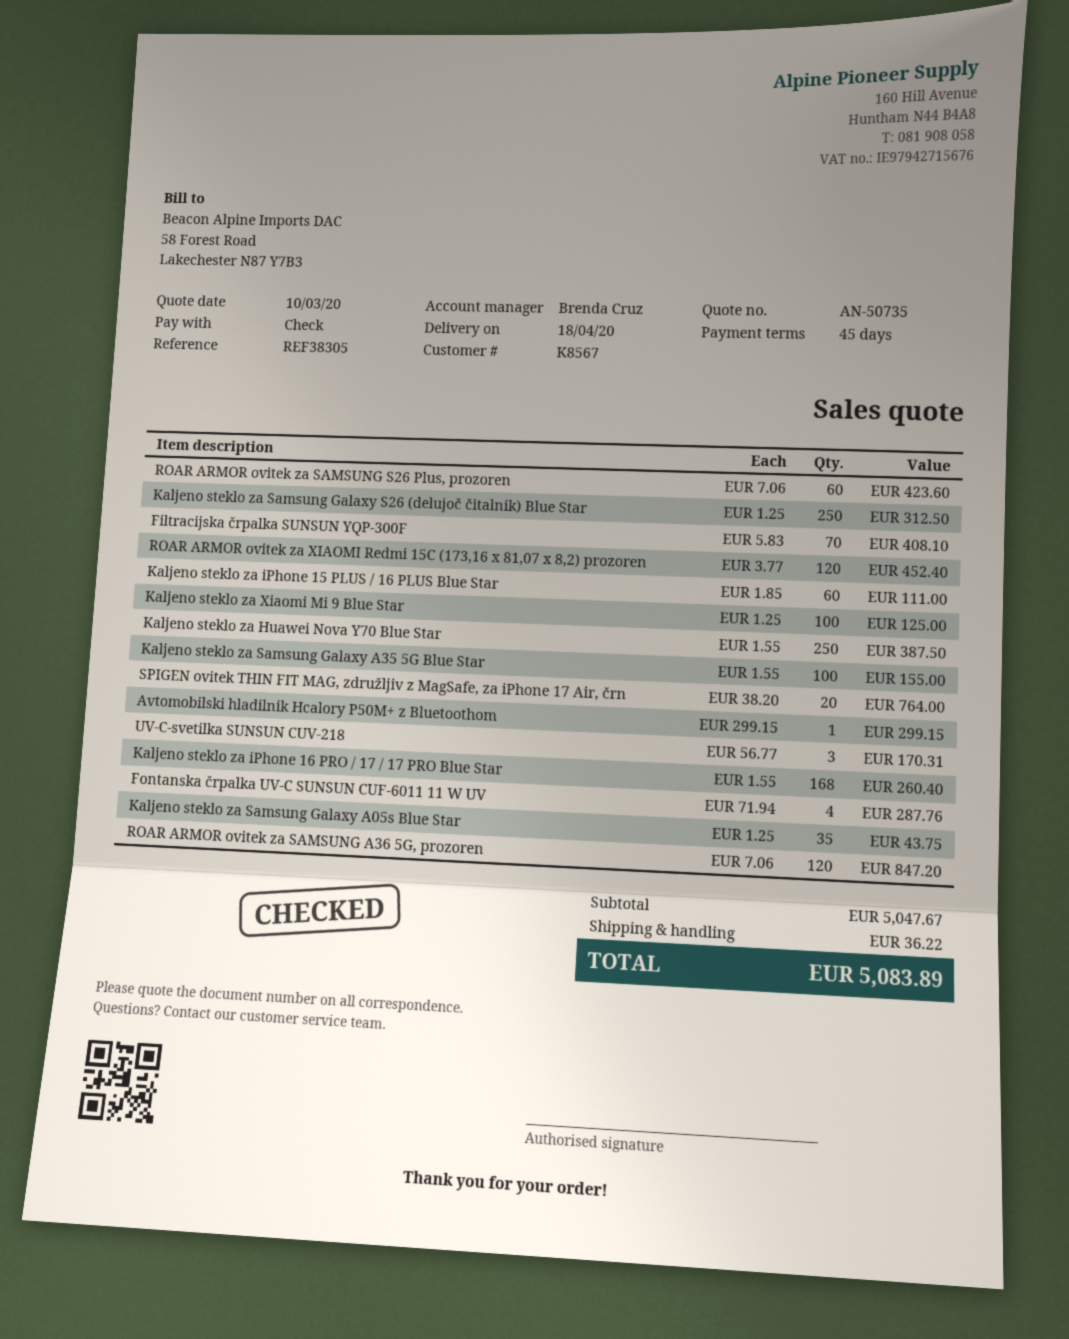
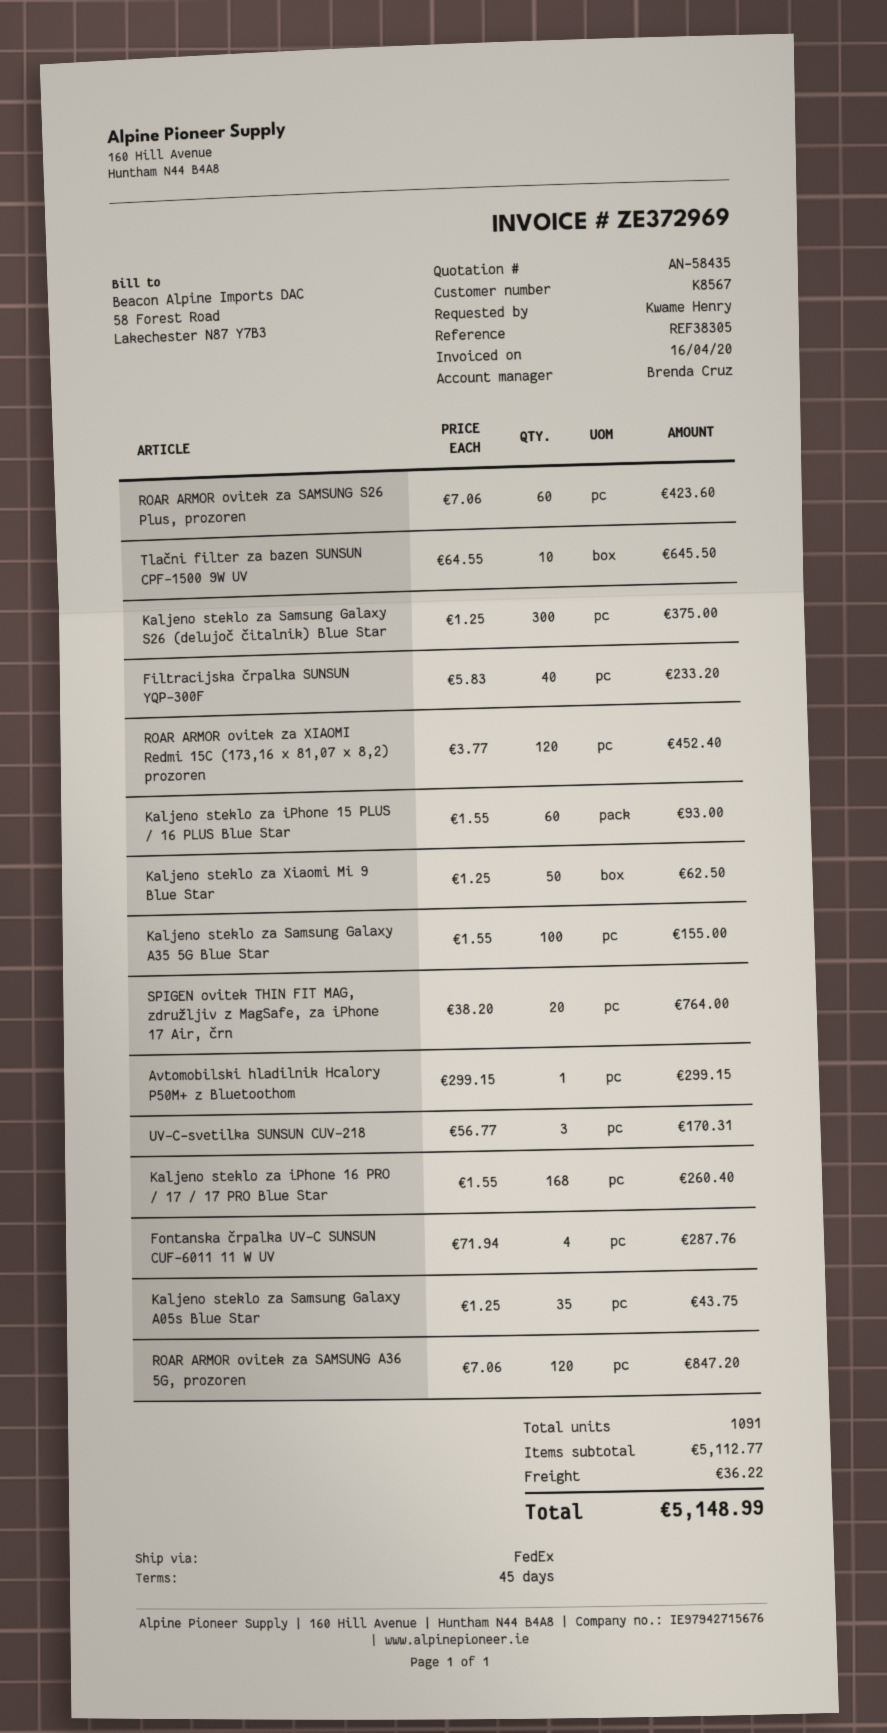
quote number: AN-50735 -> AN-58435
Kaljeno steklo za Samsung Galaxy S26 (delujoč čitalnik) Blue Star: 250 x 1.25 = 312.50 -> 300 x 1.25 = 375.00
Filtracijska črpalka SUNSUN YQP-300F: 70 x 5.83 = 408.10 -> 40 x 5.83 = 233.20
Kaljeno steklo za iPhone 15 PLUS / 16 PLUS Blue Star: 60 x 1.85 = 111.00 -> 60 x 1.55 = 93.00
Kaljeno steklo za Xiaomi Mi 9 Blue Star: 100 x 1.25 = 125.00 -> 50 x 1.25 = 62.50
Kaljeno steklo za Huawei Nova Y70 Blue Star: 250 x 1.55 = 387.50 -> none
Tlačni filter za bazen SUNSUN CPF-1500 9W UV: none -> 10 x 64.55 = 645.50
subtotal: 5047.67 -> 5112.77
total: 5083.89 -> 5148.99

